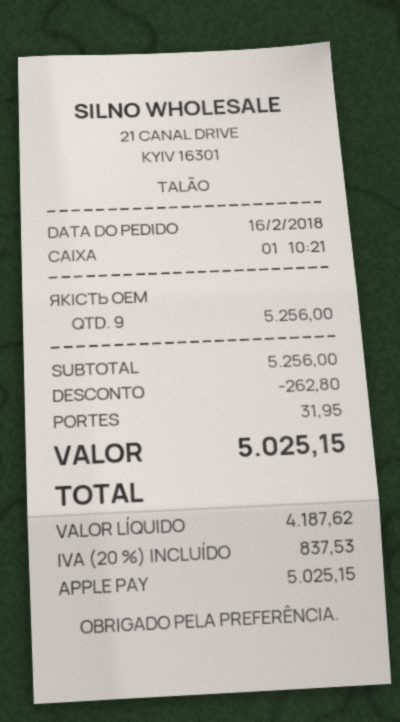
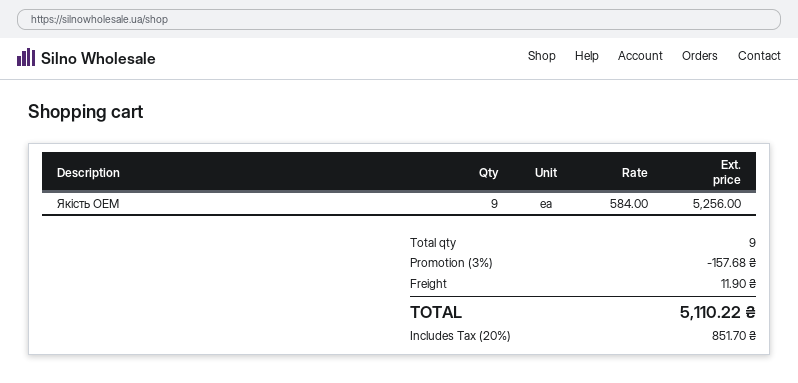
discount: 262.80 -> 157.68
shipping: 31.95 -> 11.90
tax: 20% = 837.53 -> 20% = 851.70
total: 5025.15 -> 5110.22

